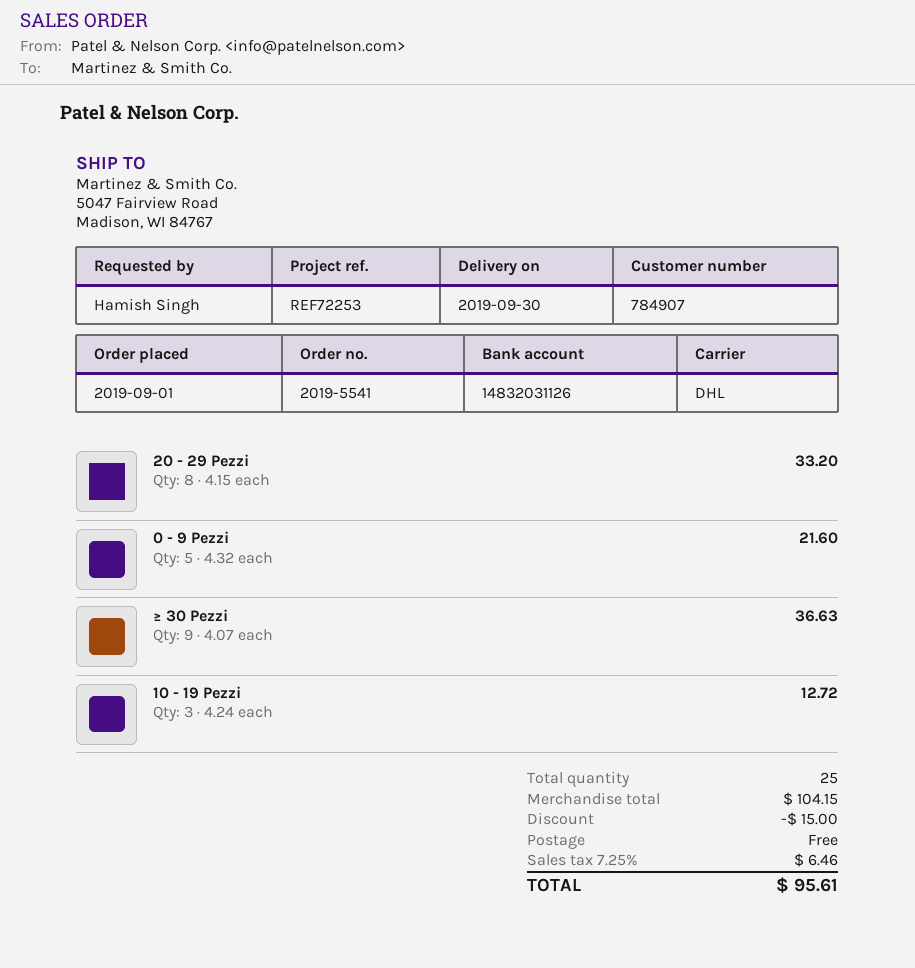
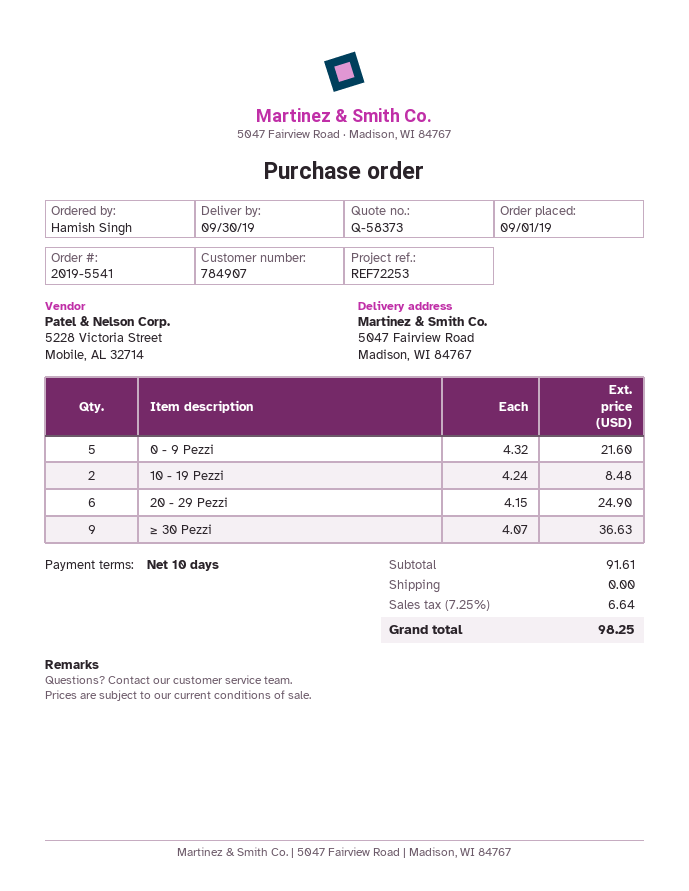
20 - 29 Pezzi: 8 x 4.15 = 33.20 -> 6 x 4.15 = 24.90
10 - 19 Pezzi: 3 x 4.24 = 12.72 -> 2 x 4.24 = 8.48
subtotal: 104.15 -> 91.61
discount: 15.00 -> none
tax: 7.25% = 6.46 -> 7.25% = 6.64
total: 95.61 -> 98.25

